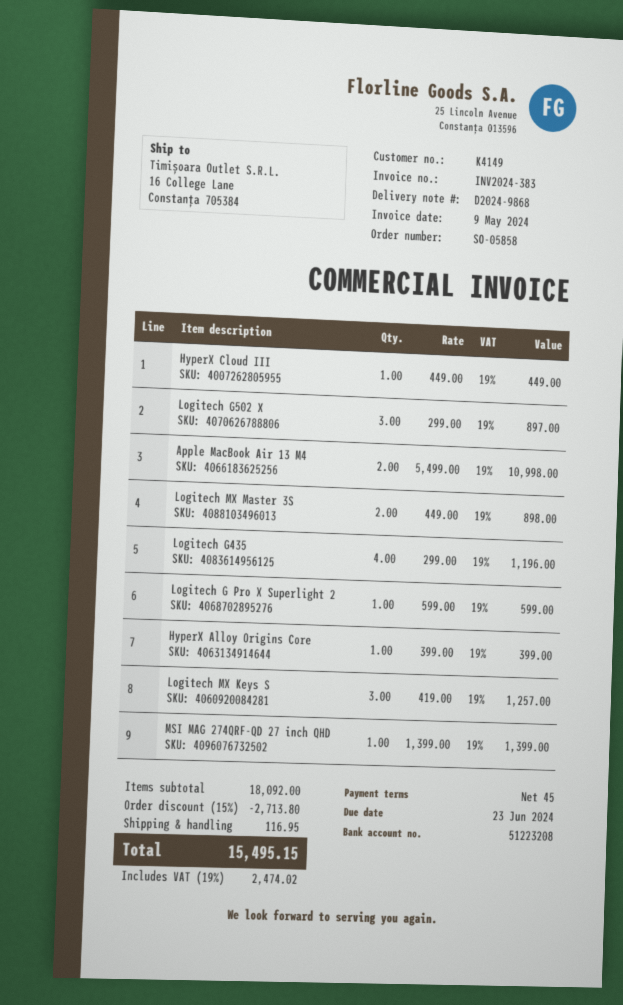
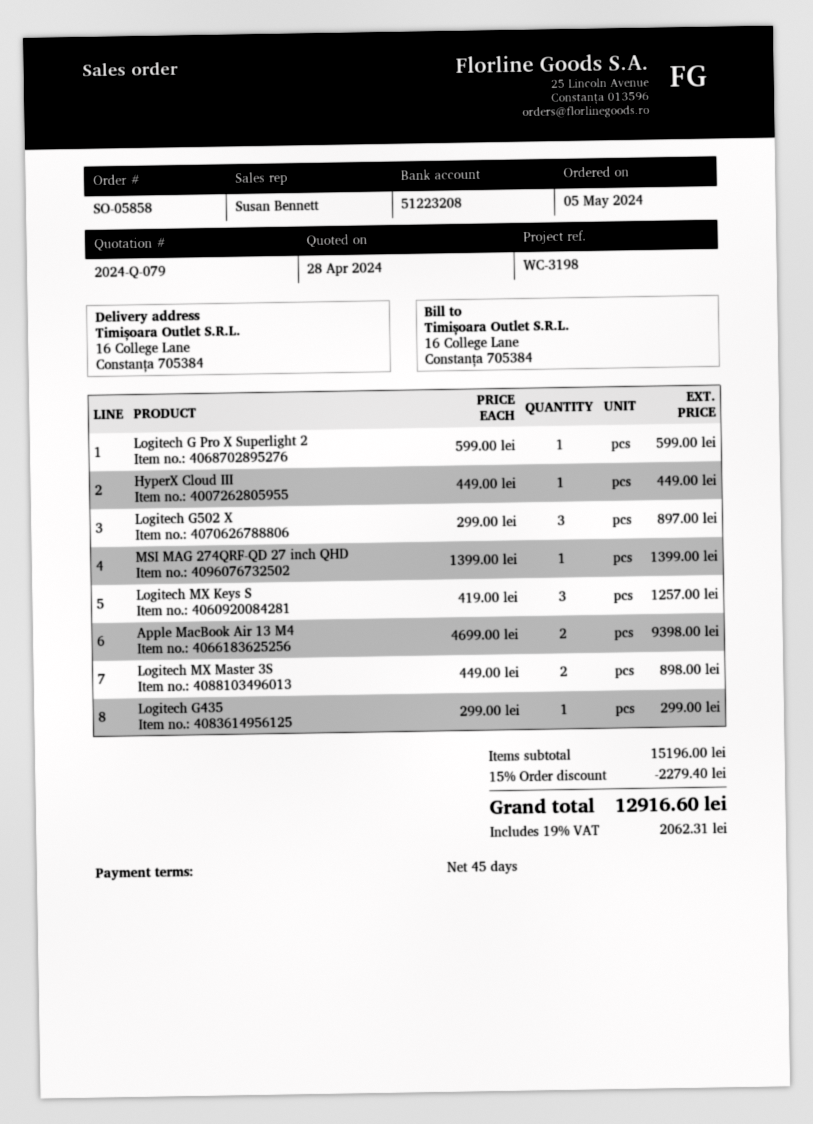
Apple MacBook Air 13 M4: 2 x 5499.00 = 10998.00 -> 2 x 4699.00 = 9398.00
Logitech G435: 4 x 299.00 = 1196.00 -> 1 x 299.00 = 299.00
HyperX Alloy Origins Core: 1 x 399.00 = 399.00 -> none
subtotal: 18092.00 -> 15196.00
discount: 15% = 2713.80 -> 15% = 2279.40
shipping: 116.95 -> none
tax: 19% = 2474.02 -> 19% = 2062.31
total: 15495.15 -> 12916.60

